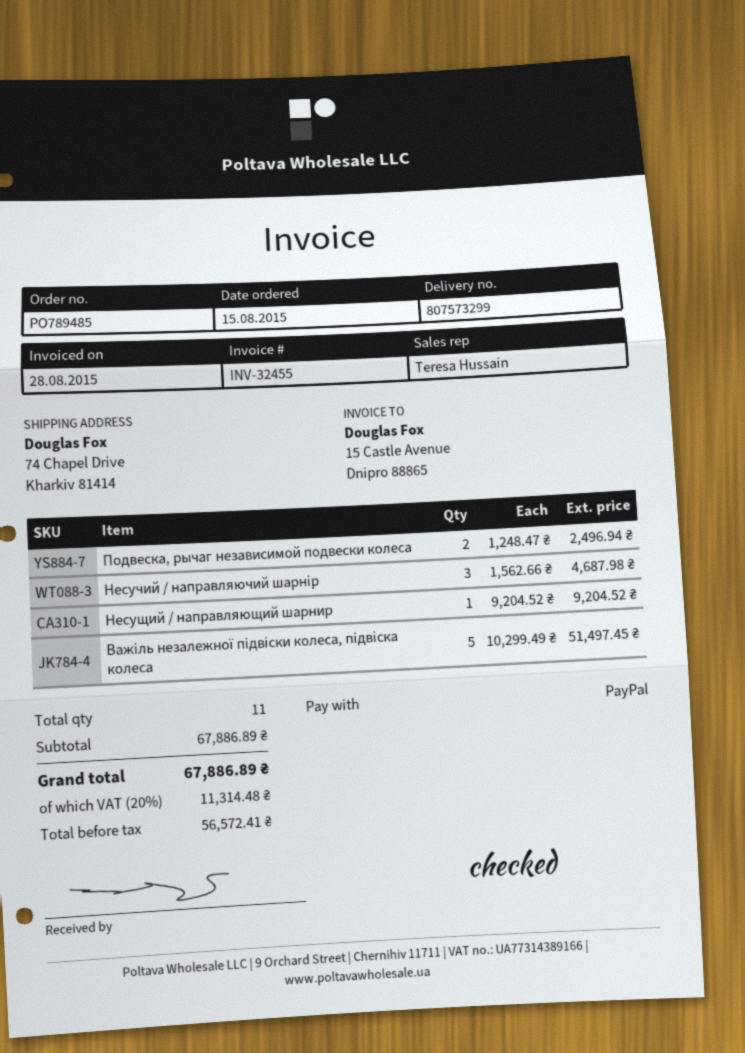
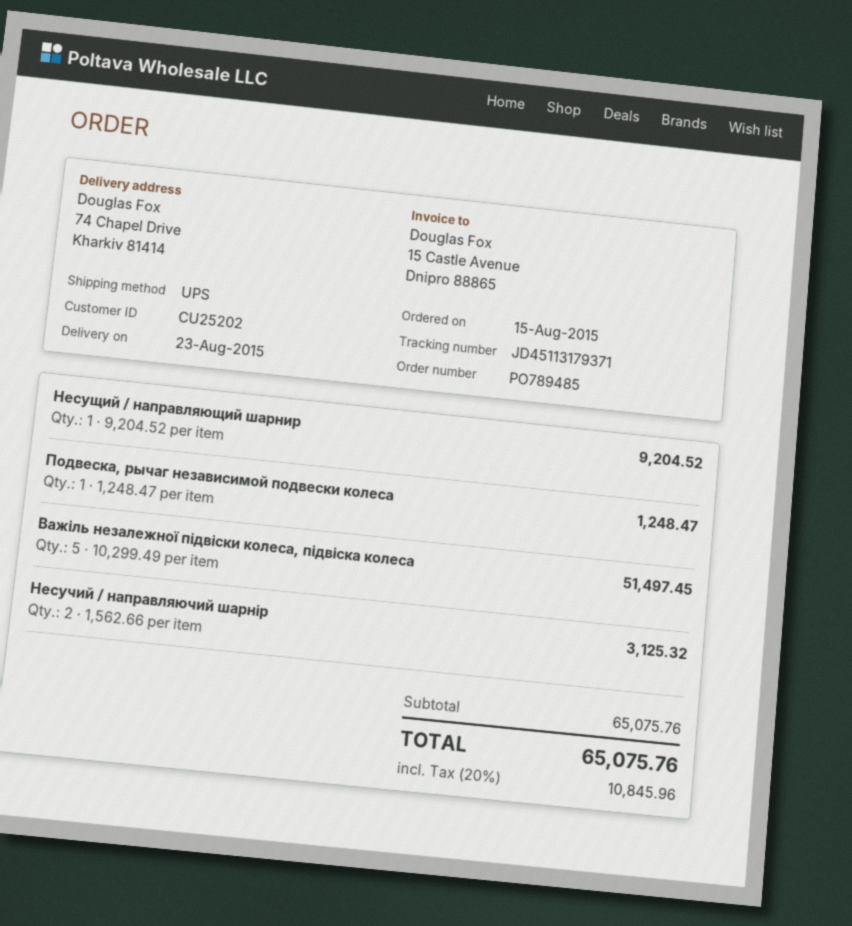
Подвеска, рычаг независимой подвески колеса: 2 x 1248.47 = 2496.94 -> 1 x 1248.47 = 1248.47
Несучий / направляючий шарнір: 3 x 1562.66 = 4687.98 -> 2 x 1562.66 = 3125.32
subtotal: 67886.89 -> 65075.76
tax: 20% = 11314.48 -> 20% = 10845.96
total: 67886.89 -> 65075.76

